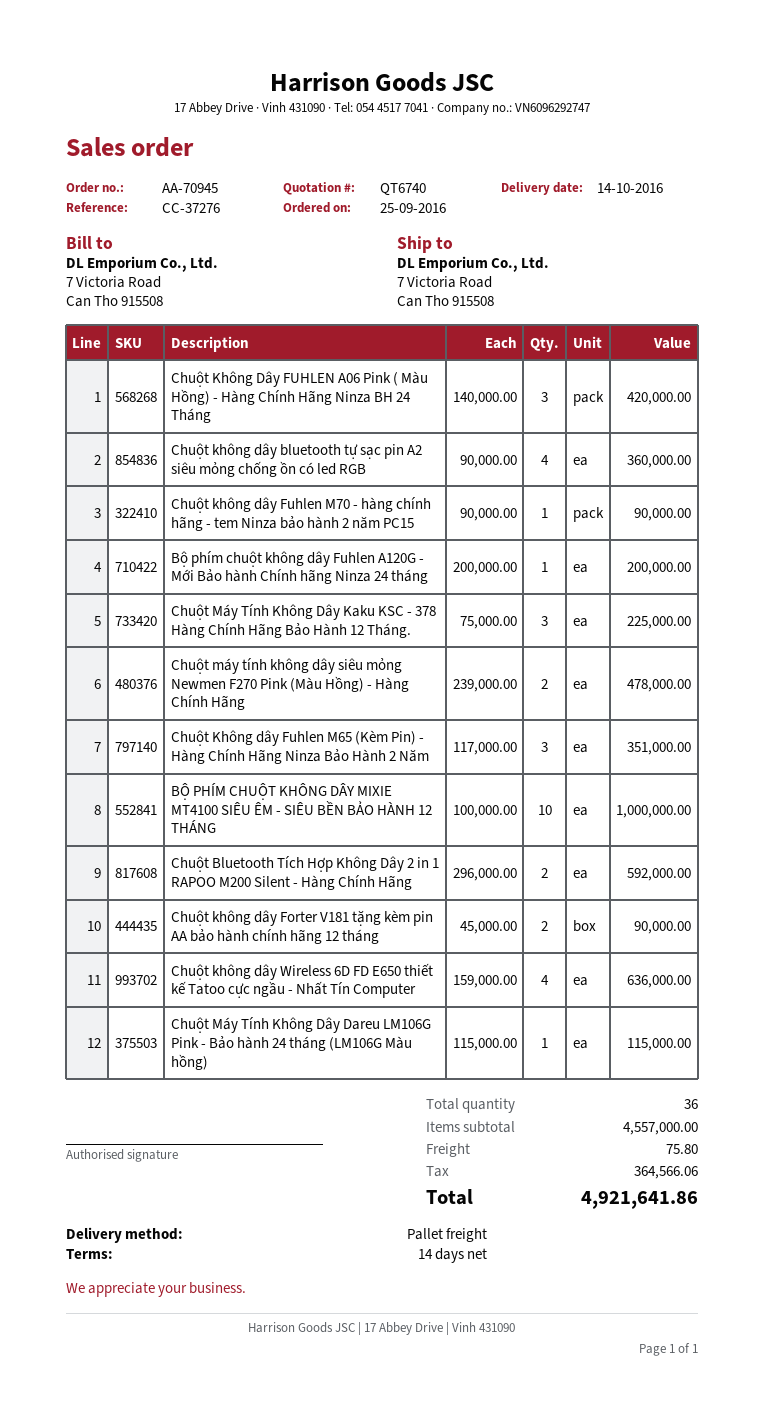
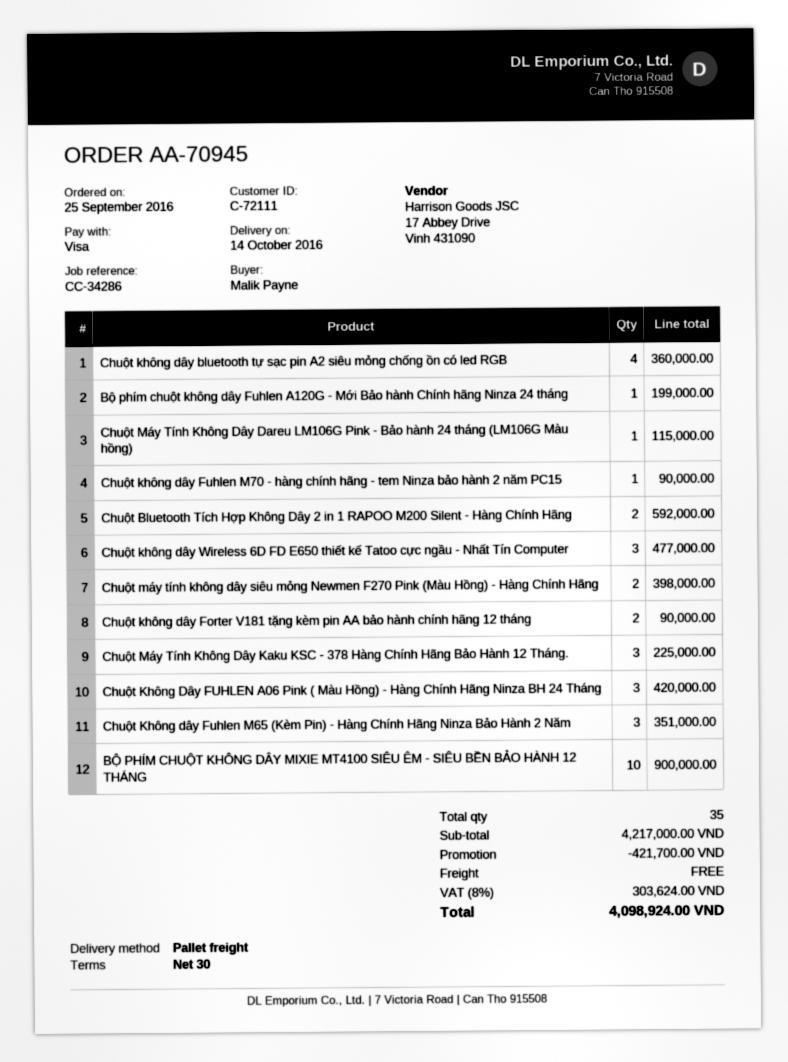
payment terms: 14 days -> 30 days
reference: CC-37276 -> CC-34286
Bộ phím chuột không dây Fuhlen A120G - Mới Bảo hành Chính hãng Ninza 24 tháng: 1 for 200000.00 -> 1 for 199000.00
Chuột máy tính không dây siêu mỏng Newmen F270 Pink (Màu Hồng) - Hàng Chính Hãng: 2 for 478000.00 -> 2 for 398000.00
BỘ PHÍM CHUỘT KHÔNG DÂY MIXIE MT4100 SIÊU ÊM - SIÊU BỀN BẢO HÀNH 12 THÁNG: 10 for 1000000.00 -> 10 for 900000.00
Chuột không dây Wireless 6D FD E650 thiết kế Tatoo cực ngầu - Nhất Tín Computer: 4 for 636000.00 -> 3 for 477000.00
total quantity: 36 -> 35
subtotal: 4557000.00 -> 4217000.00
discount: none -> 421700.00
shipping: 75.80 -> 0.00
tax: 364566.06 -> 303624.00
total: 4921641.86 -> 4098924.00

